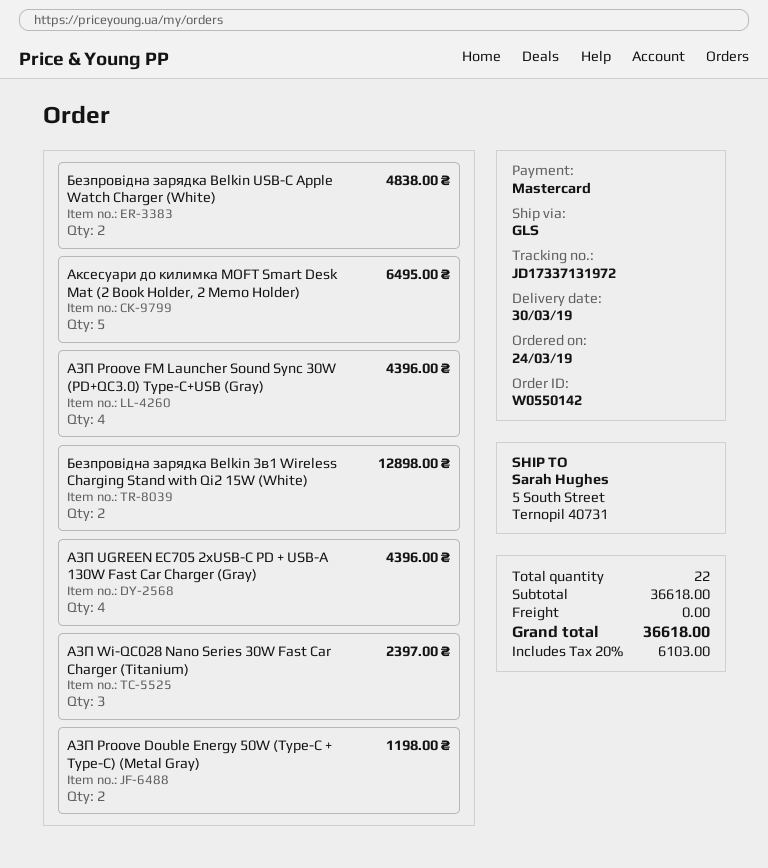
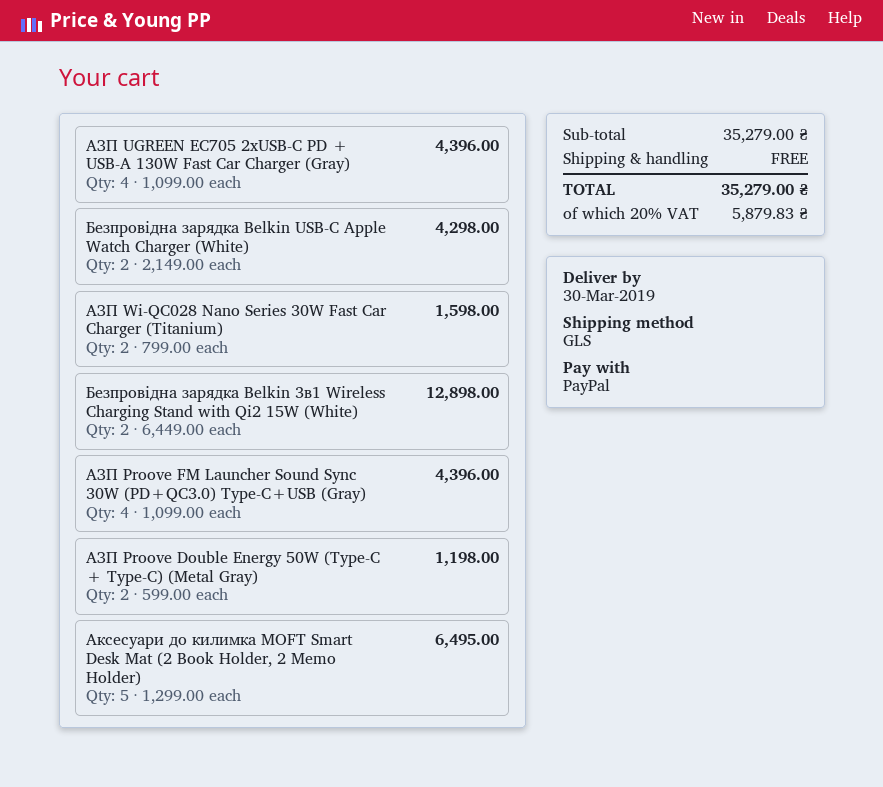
payment method: Mastercard -> PayPal
Безпровідна зарядка Belkin USB-C Apple Watch Charger (White): 2 for 4838.00 -> 2 for 4298.00
АЗП Wi-QC028 Nano Series 30W Fast Car Charger (Titanium): 3 for 2397.00 -> 2 for 1598.00
subtotal: 36618.00 -> 35279.00
tax: 20% = 6103.00 -> 20% = 5879.83
total: 36618.00 -> 35279.00

